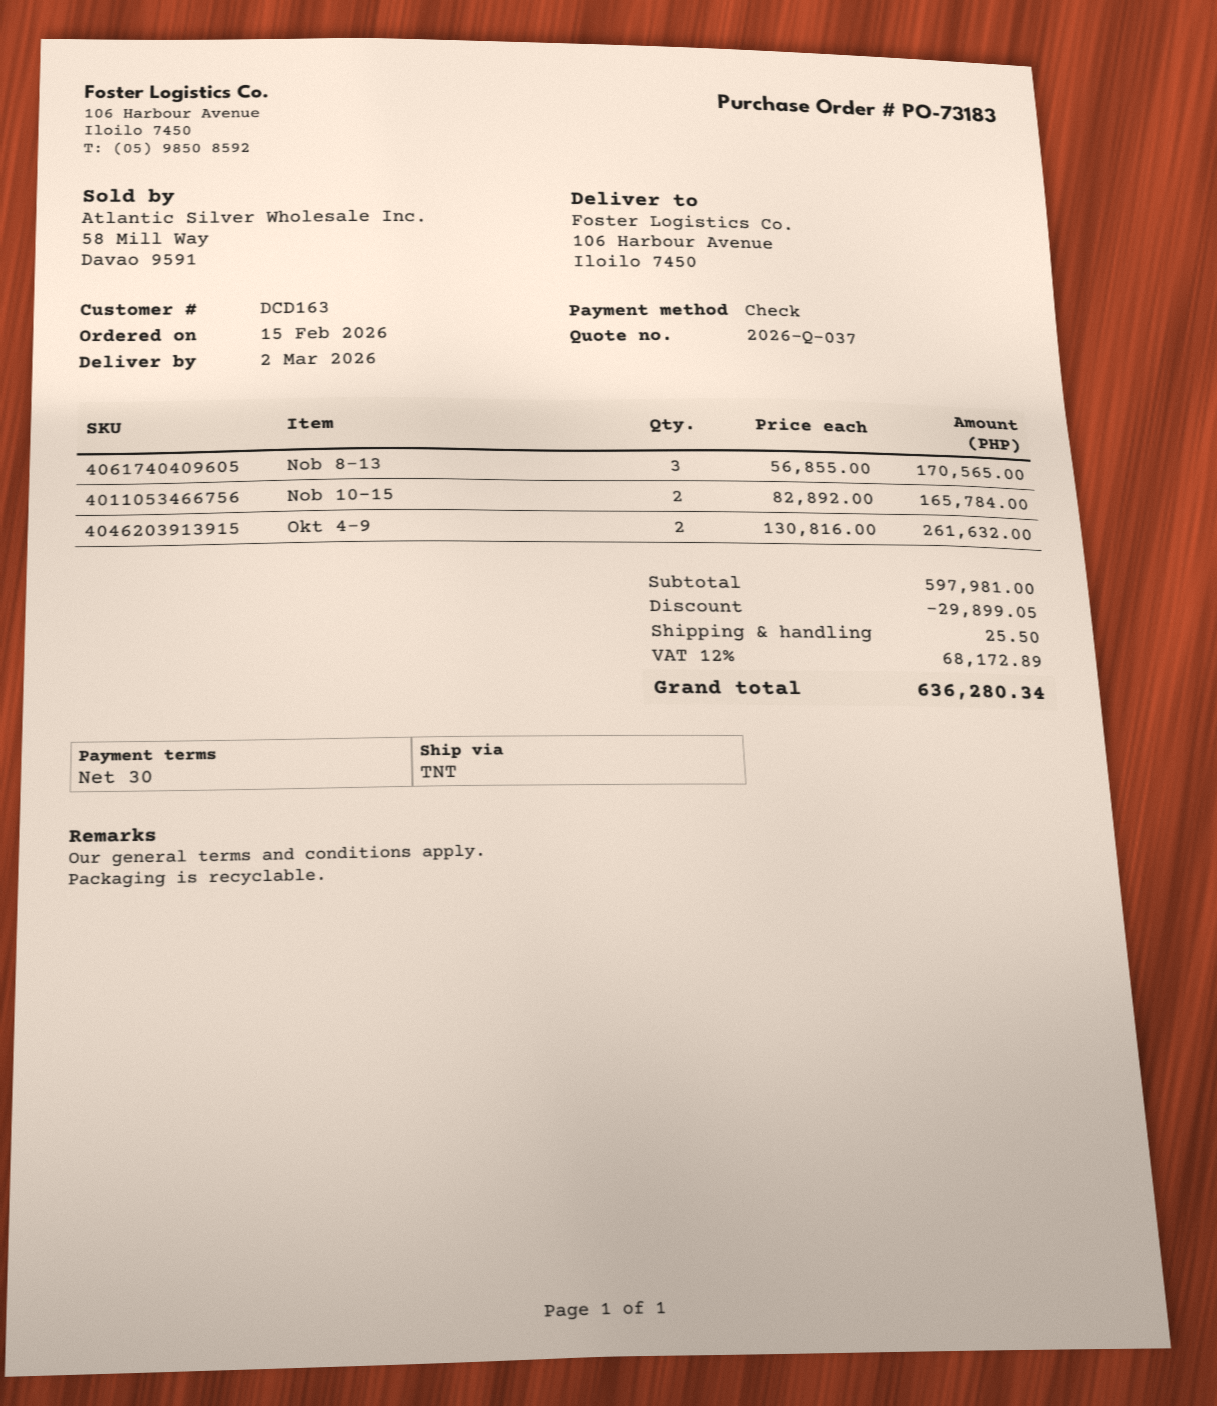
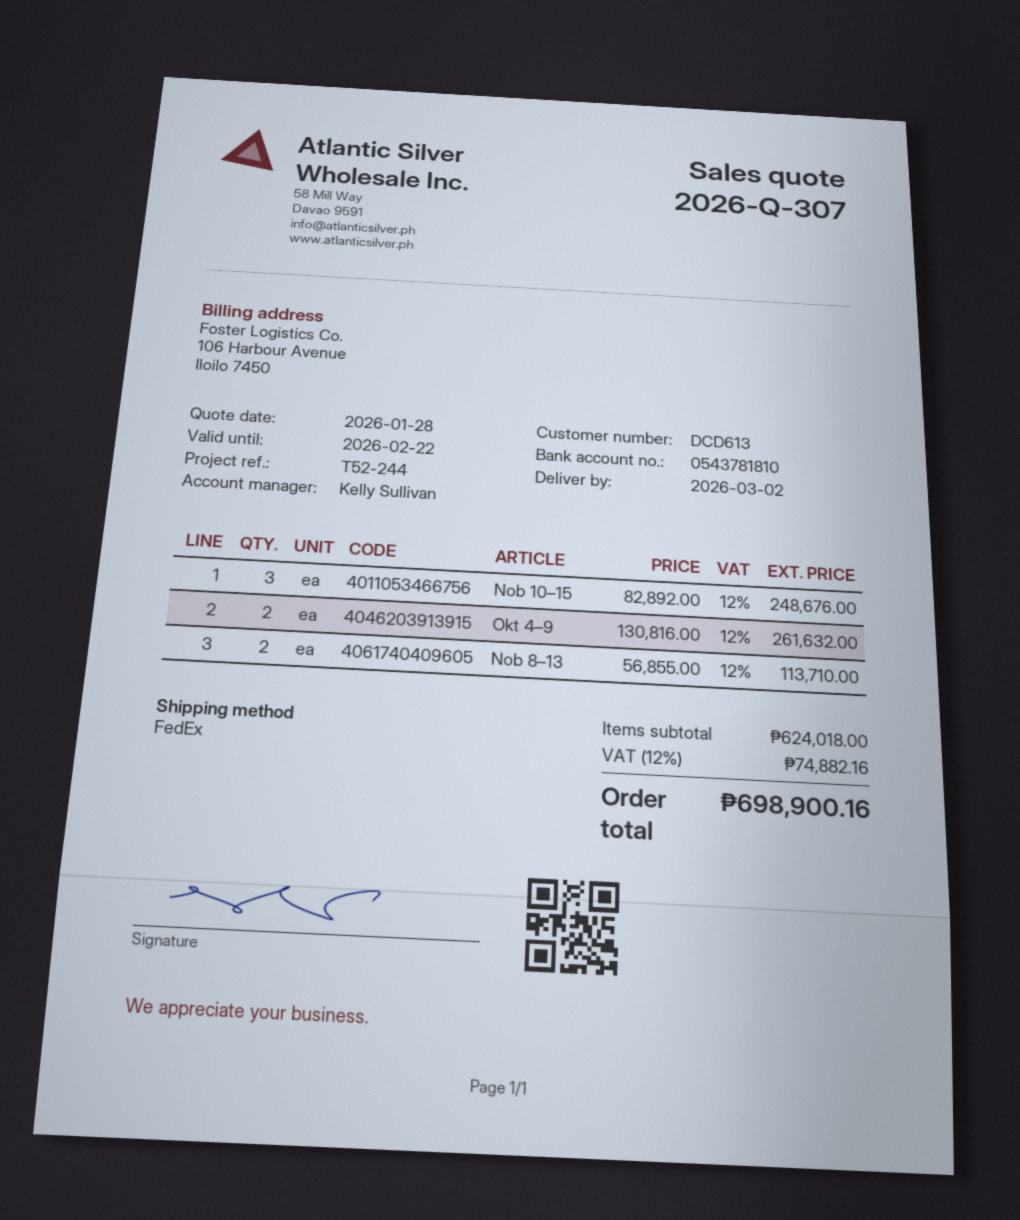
quote number: 2026-Q-037 -> 2026-Q-307
customer number: DCD163 -> DCD613
shipping method: TNT -> FedEx
Nob 8–13: 3 x 56855.00 = 170565.00 -> 2 x 56855.00 = 113710.00
Nob 10–15: 2 x 82892.00 = 165784.00 -> 3 x 82892.00 = 248676.00
subtotal: 597981.00 -> 624018.00
discount: 29899.05 -> none
shipping: 25.50 -> none
tax: 12% = 68172.89 -> 12% = 74882.16
total: 636280.34 -> 698900.16

